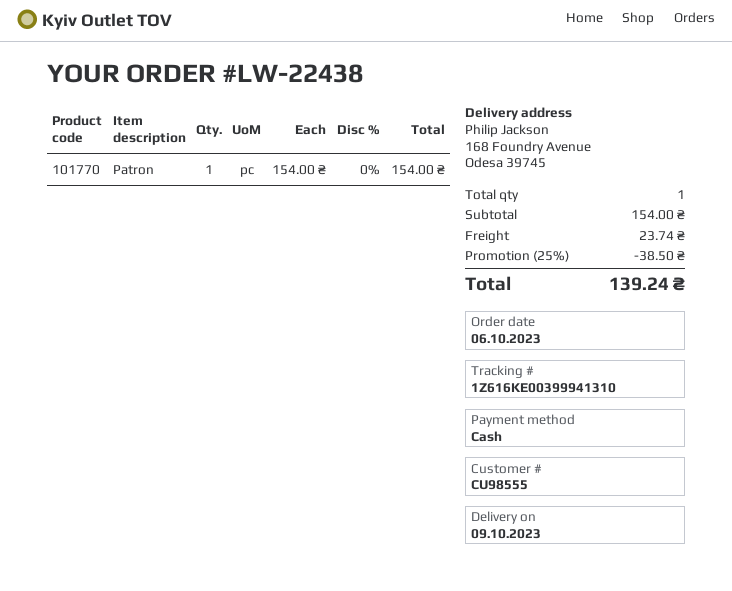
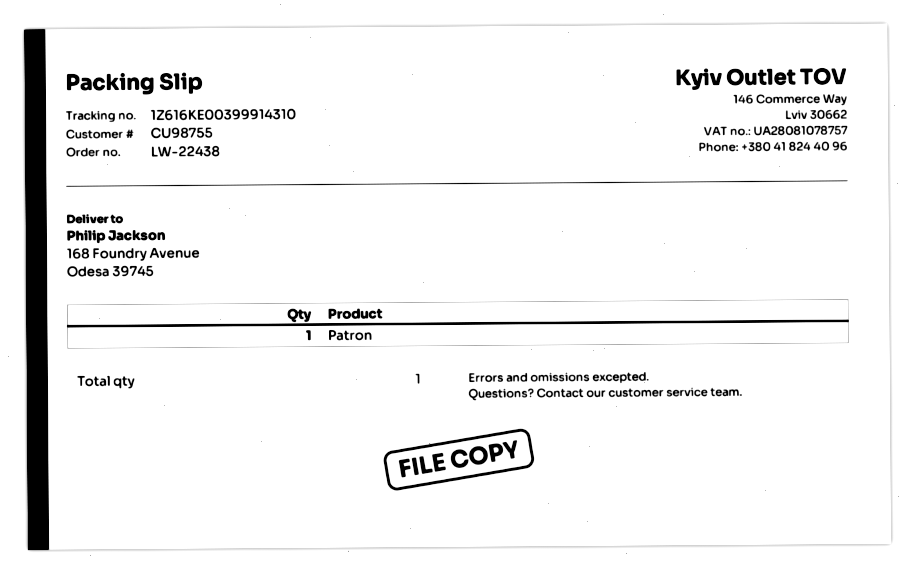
customer number: CU98555 -> CU98755
tracking number: 1Z616KE00399941310 -> 1Z616KE00399914310

